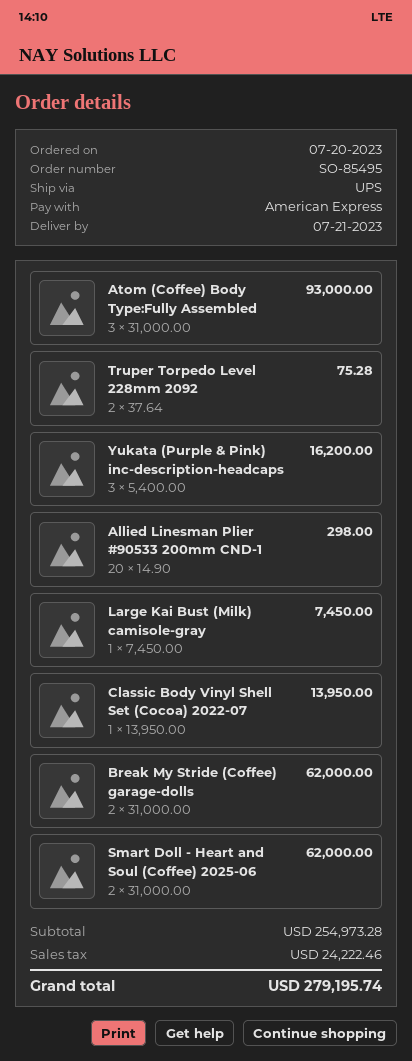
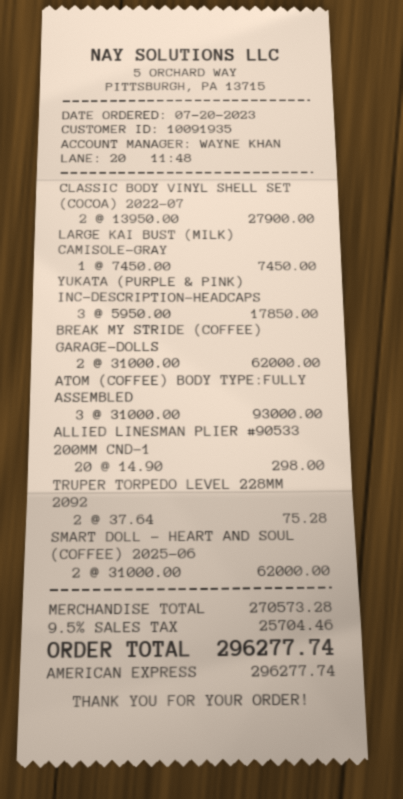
Yukata (Purple & Pink) inc-description-headcaps: 3 x 5400.00 = 16200.00 -> 3 x 5950.00 = 17850.00
Classic Body Vinyl Shell Set (Cocoa) 2022-07: 1 x 13950.00 = 13950.00 -> 2 x 13950.00 = 27900.00
subtotal: 254973.28 -> 270573.28
tax: 24222.46 -> 25704.46
total: 279195.74 -> 296277.74

